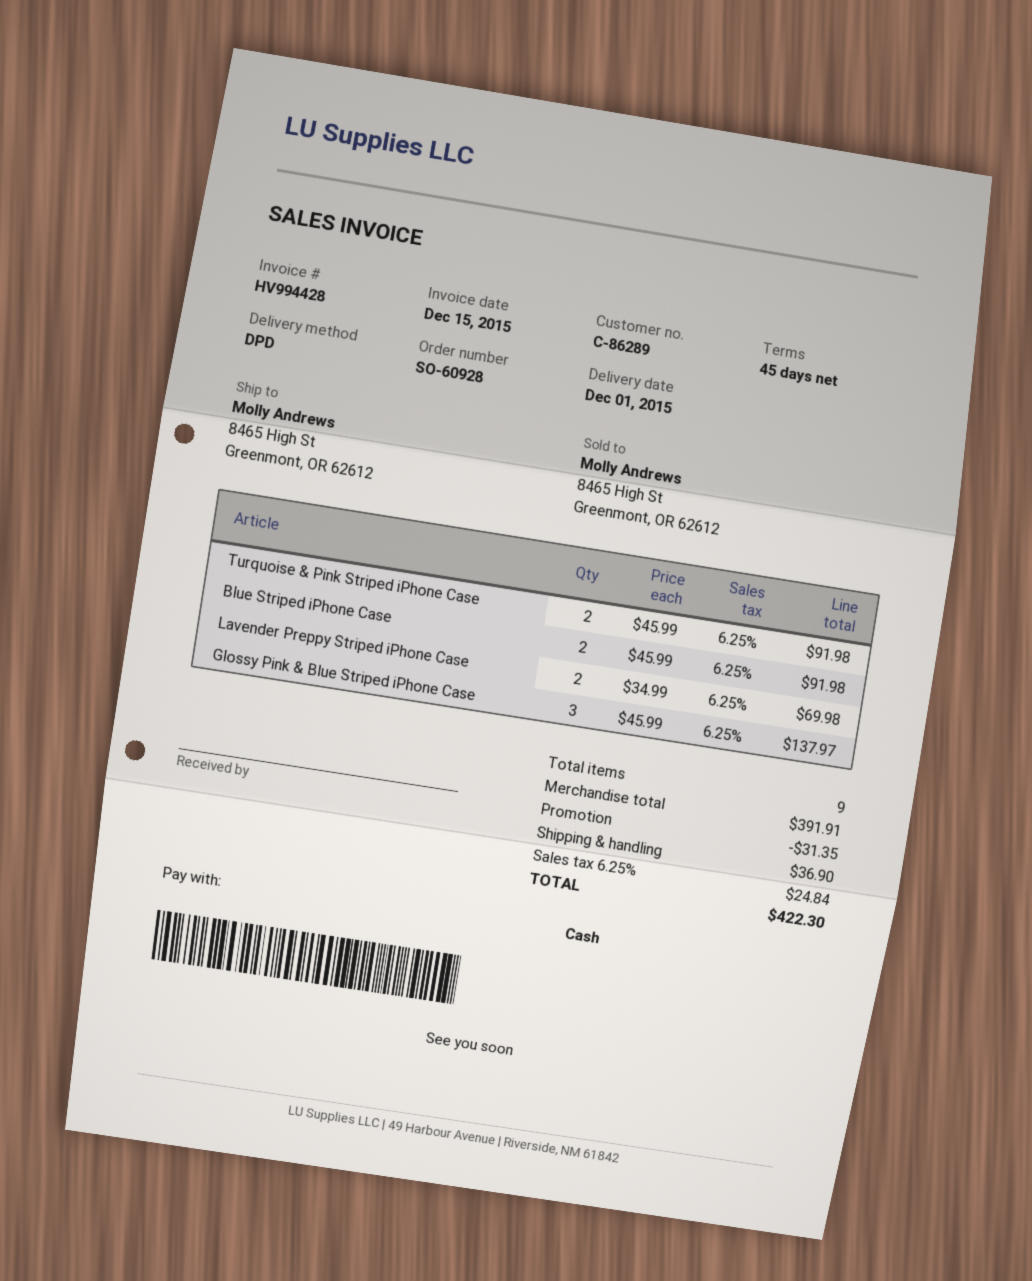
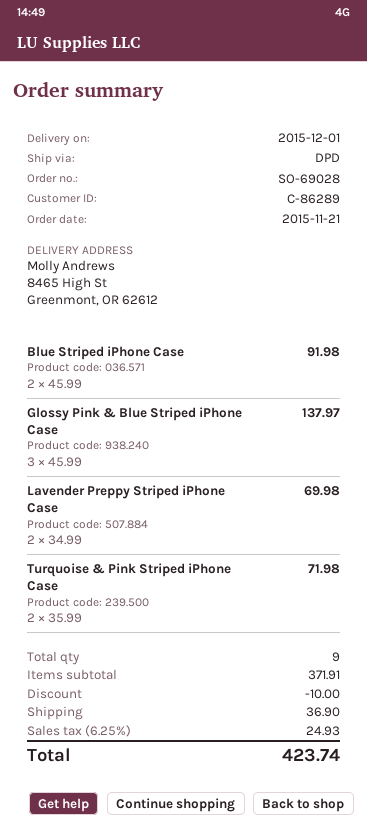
order number: SO-60928 -> SO-69028
Turquoise & Pink Striped iPhone Case: 2 x 45.99 = 91.98 -> 2 x 35.99 = 71.98
subtotal: 391.91 -> 371.91
discount: 31.35 -> 10.00
tax: 6.25% = 24.84 -> 6.25% = 24.93
total: 422.30 -> 423.74

